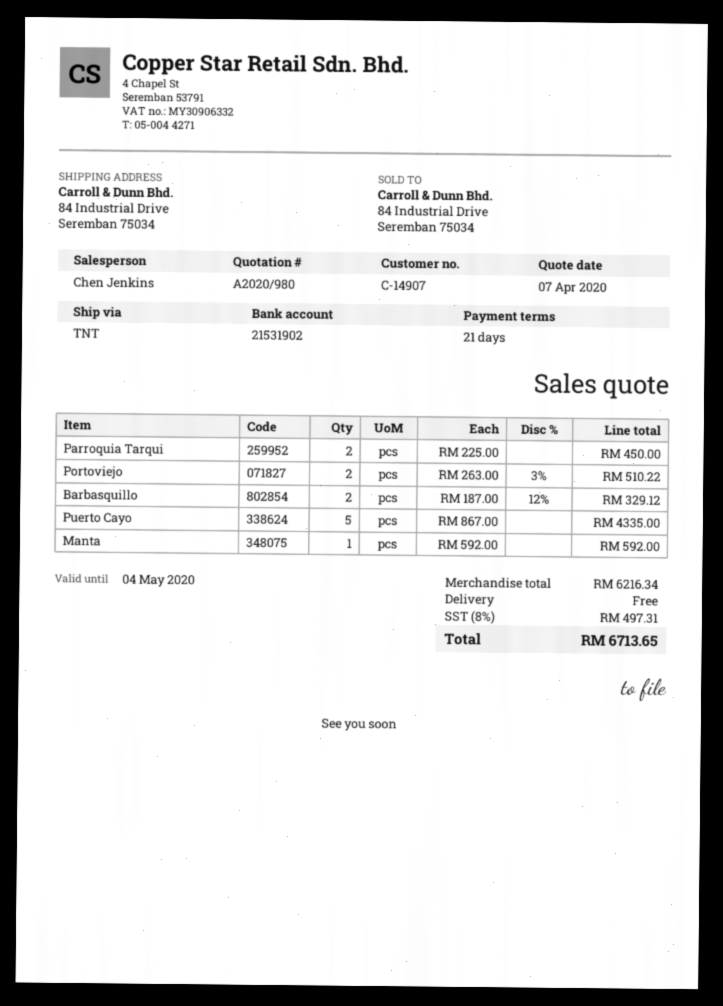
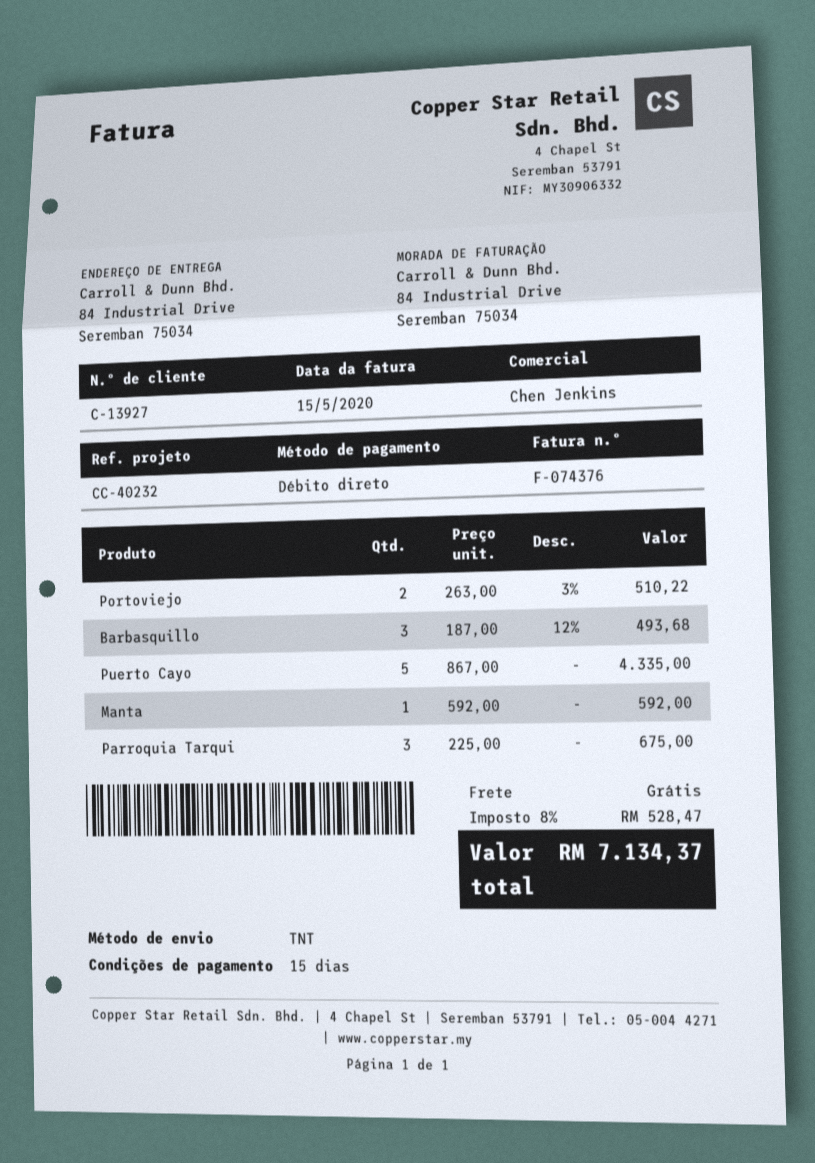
payment terms: 21 days -> 15 days
customer number: C-14907 -> C-13927
Parroquia Tarqui: 2 x 225.00 = 450.00 -> 3 x 225.00 = 675.00
Barbasquillo: 2 x 187.00 - 12% = 329.12 -> 3 x 187.00 - 12% = 493.68
tax: 8% = 497.31 -> 8% = 528.47
total: 6713.65 -> 7134.37

